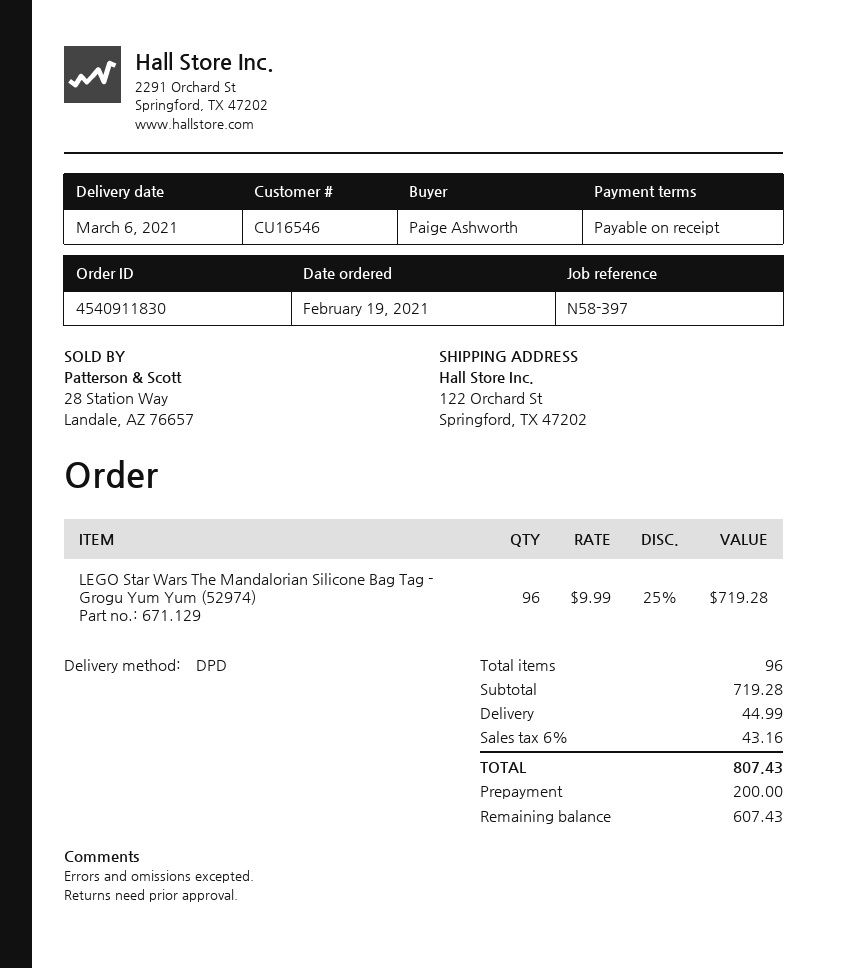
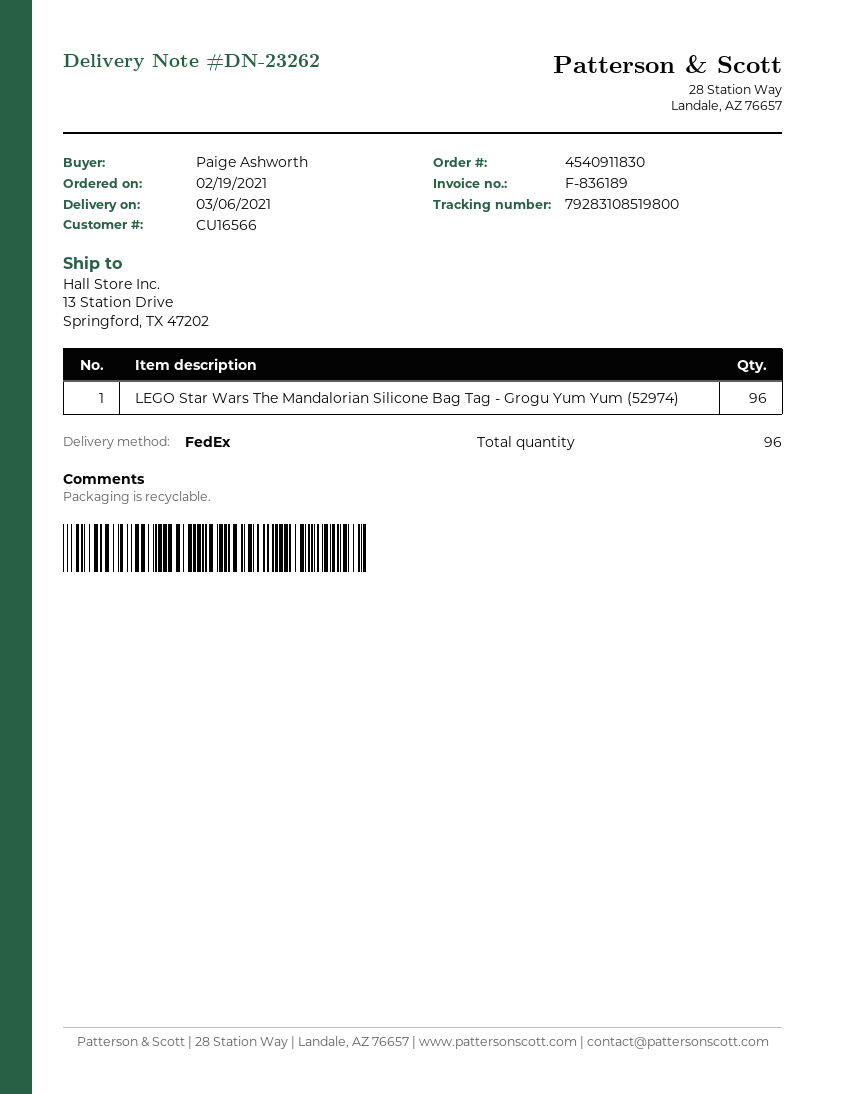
customer number: CU16546 -> CU16566
shipping method: DPD -> FedEx
ship to: 122 Orchard St, Springford, TX 47202 -> 13 Station Drive, Springford, TX 47202

